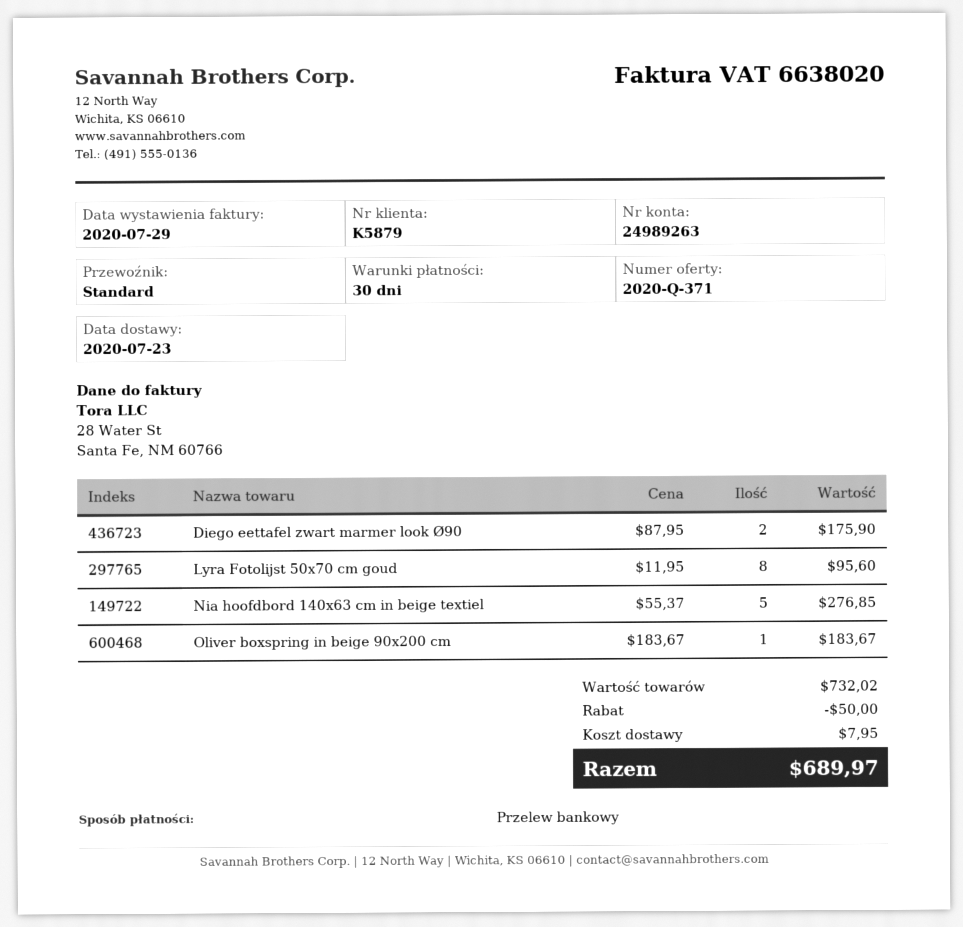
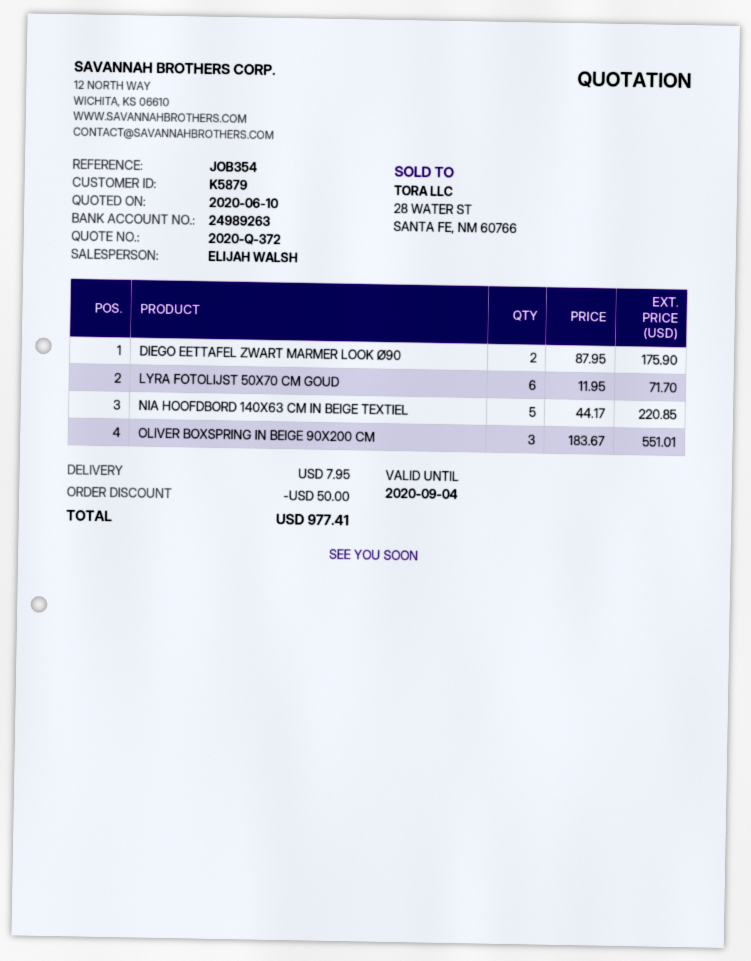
quote number: 2020-Q-371 -> 2020-Q-372
Lyra Fotolijst 50x70 cm goud: 8 x 11.95 = 95.60 -> 6 x 11.95 = 71.70
Nia hoofdbord 140x63 cm in beige textiel: 5 x 55.37 = 276.85 -> 5 x 44.17 = 220.85
Oliver boxspring in beige 90x200 cm: 1 x 183.67 = 183.67 -> 3 x 183.67 = 551.01
total: 689.97 -> 977.41

